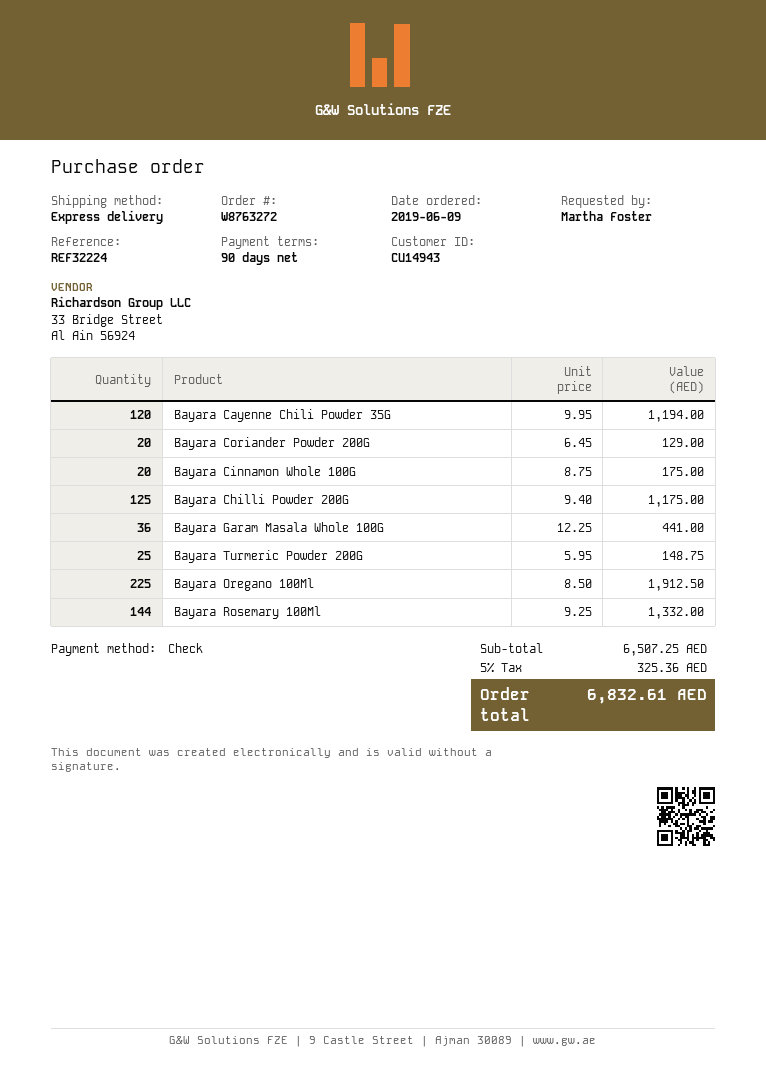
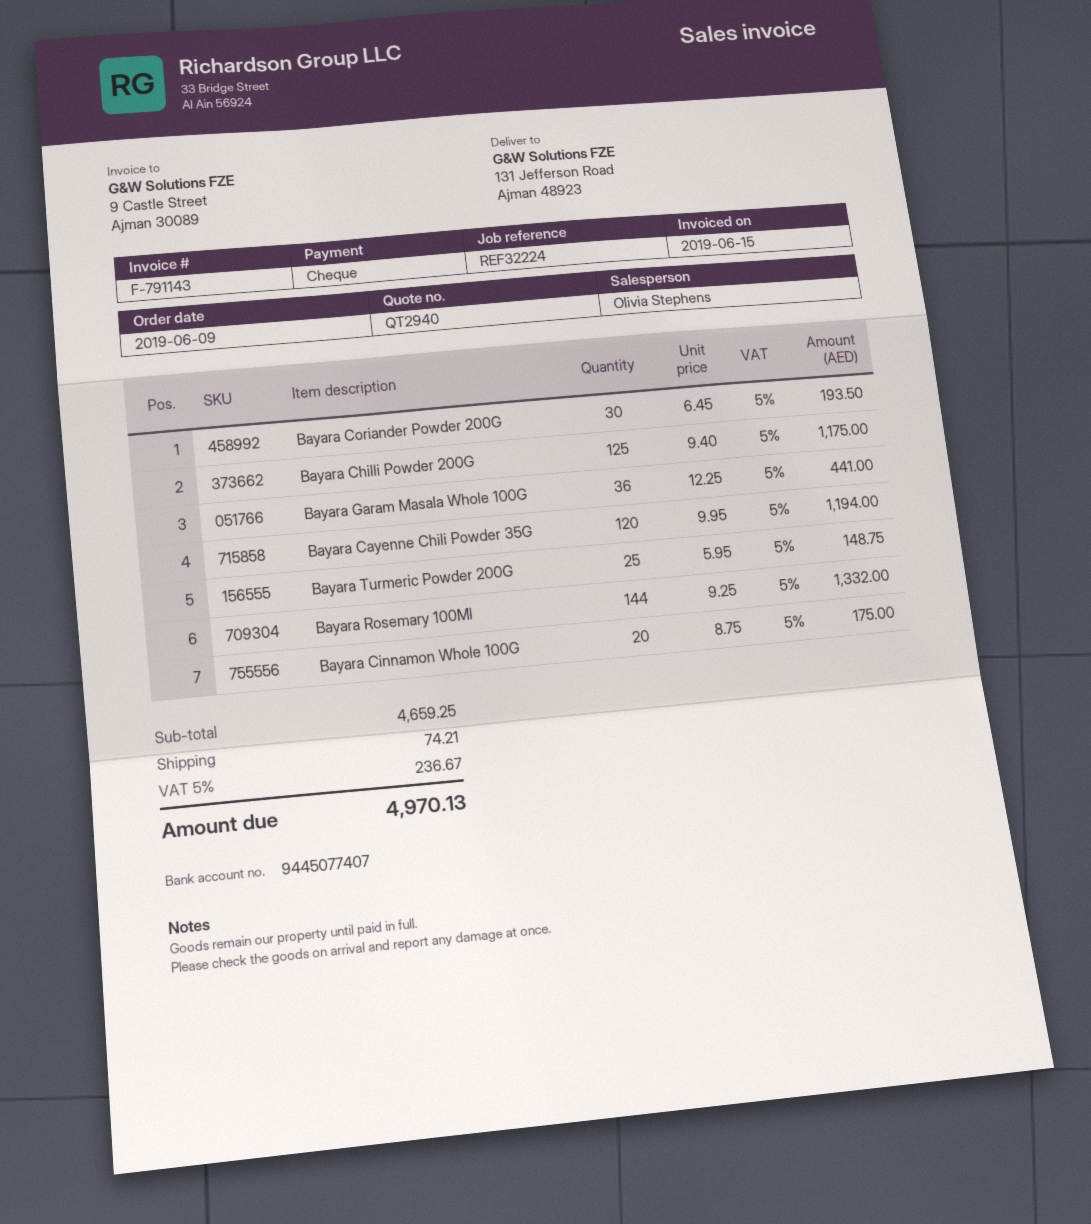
Bayara Coriander Powder 200G: 20 x 6.45 = 129.00 -> 30 x 6.45 = 193.50
Bayara Oregano 100Ml: 225 x 8.50 = 1912.50 -> none
subtotal: 6507.25 -> 4659.25
shipping: none -> 74.21
tax: 5% = 325.36 -> 5% = 236.67
total: 6832.61 -> 4970.13

